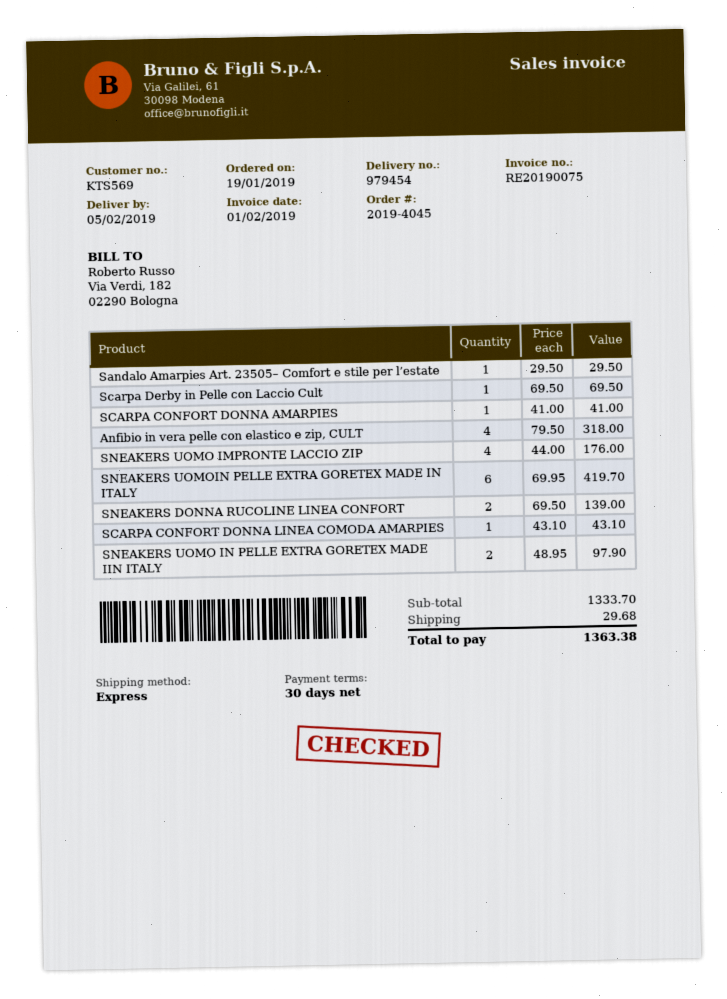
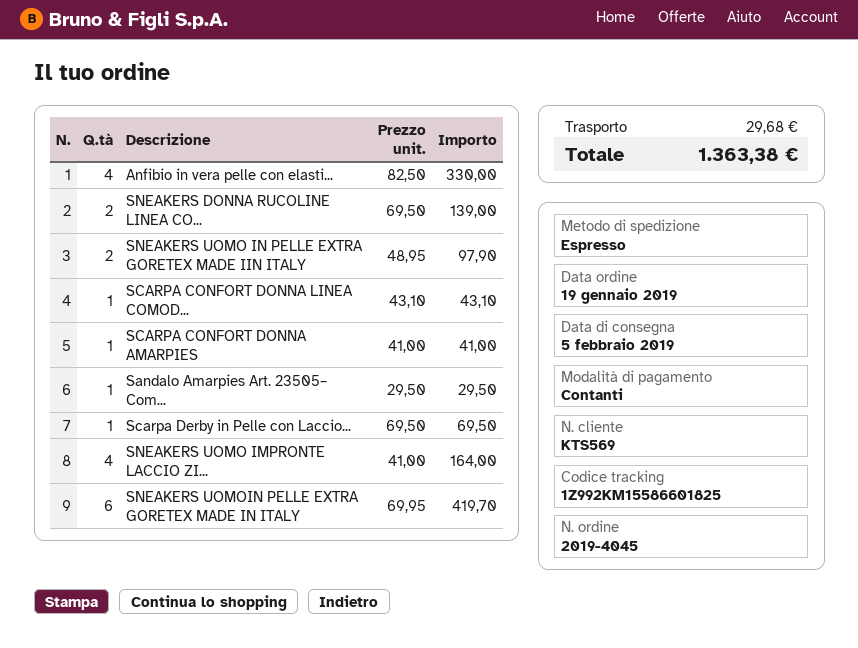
Anfibio in vera pelle con elastico e zip, CULT: 4 x 79.50 = 318.00 -> 4 x 82.50 = 330.00
SNEAKERS UOMO IMPRONTE LACCIO ZIP: 4 x 44.00 = 176.00 -> 4 x 41.00 = 164.00

